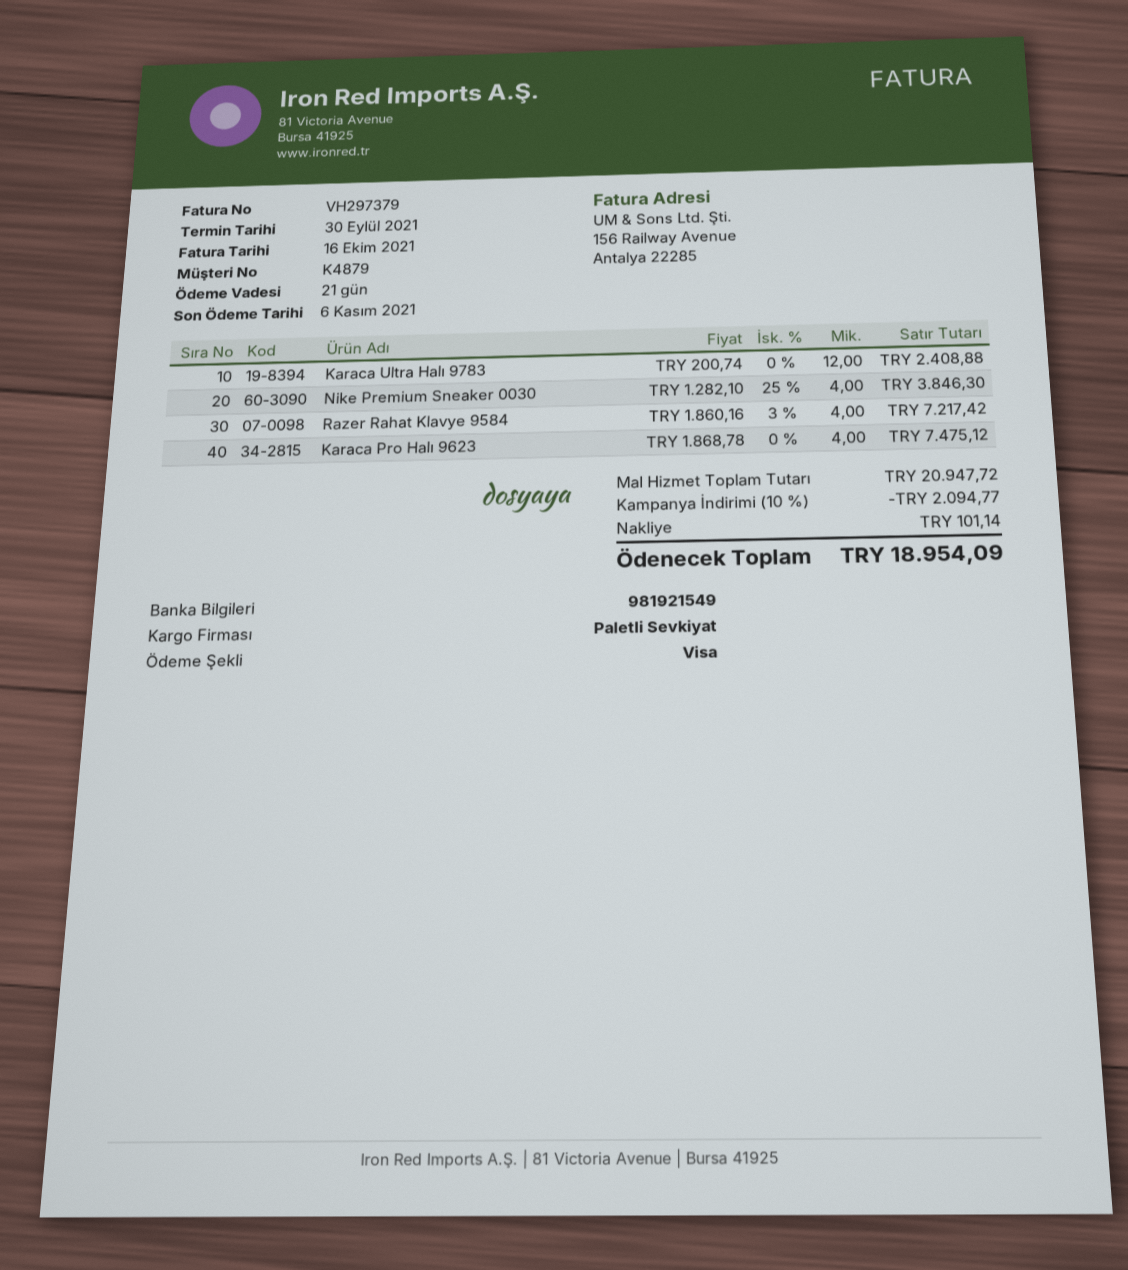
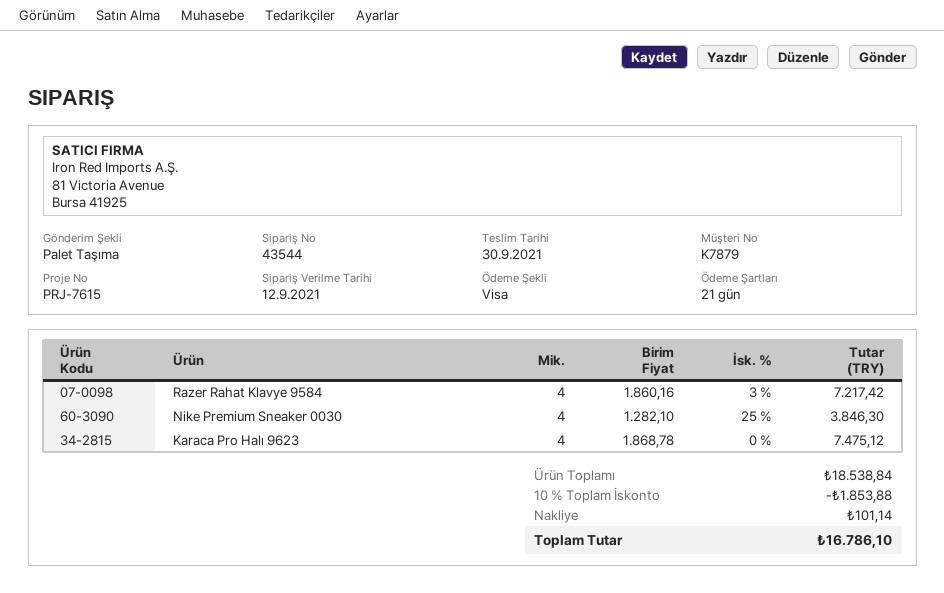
customer number: K4879 -> K7879
Karaca Ultra Halı 9783: 12 x 200.74 = 2408.88 -> none
subtotal: 20947.72 -> 18538.84
discount: 10% = 2094.77 -> 10% = 1853.88
total: 18954.09 -> 16786.10

